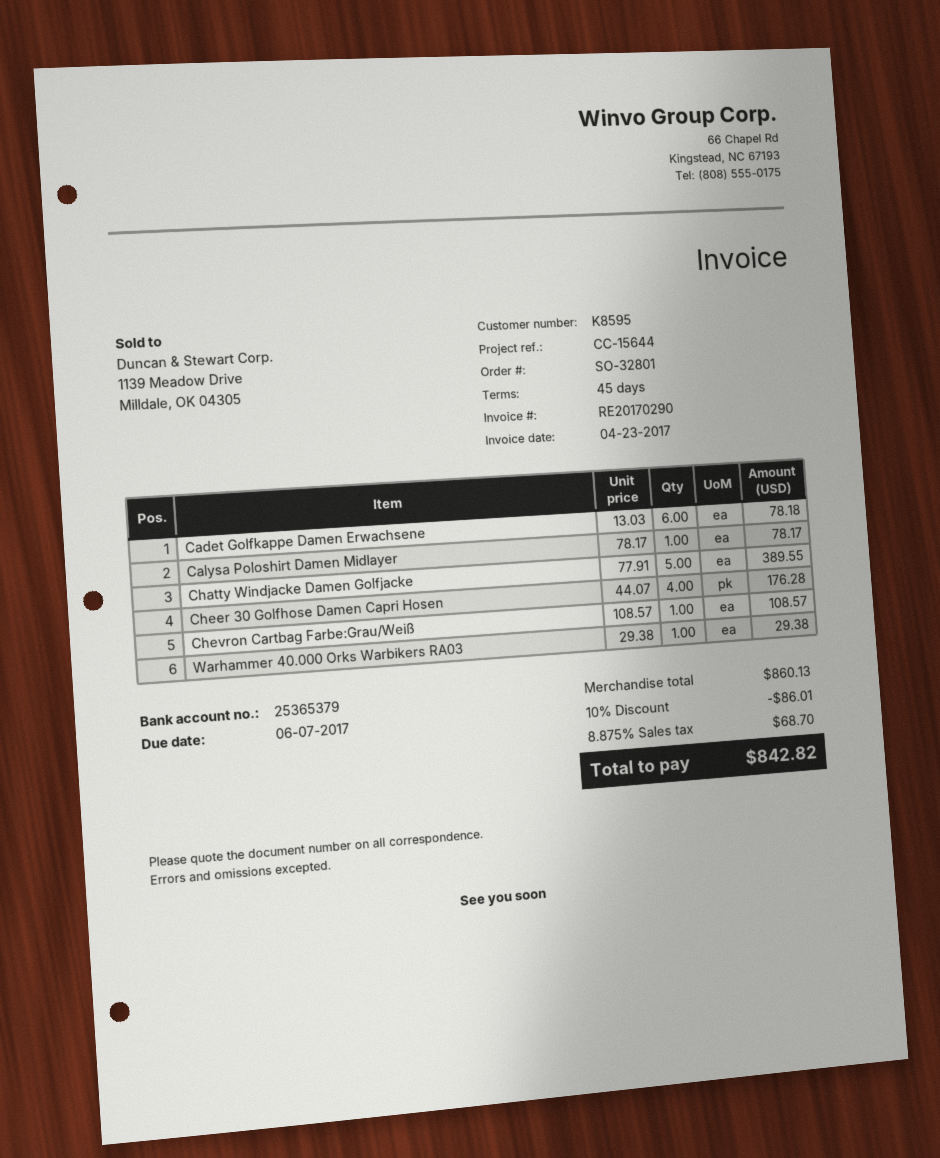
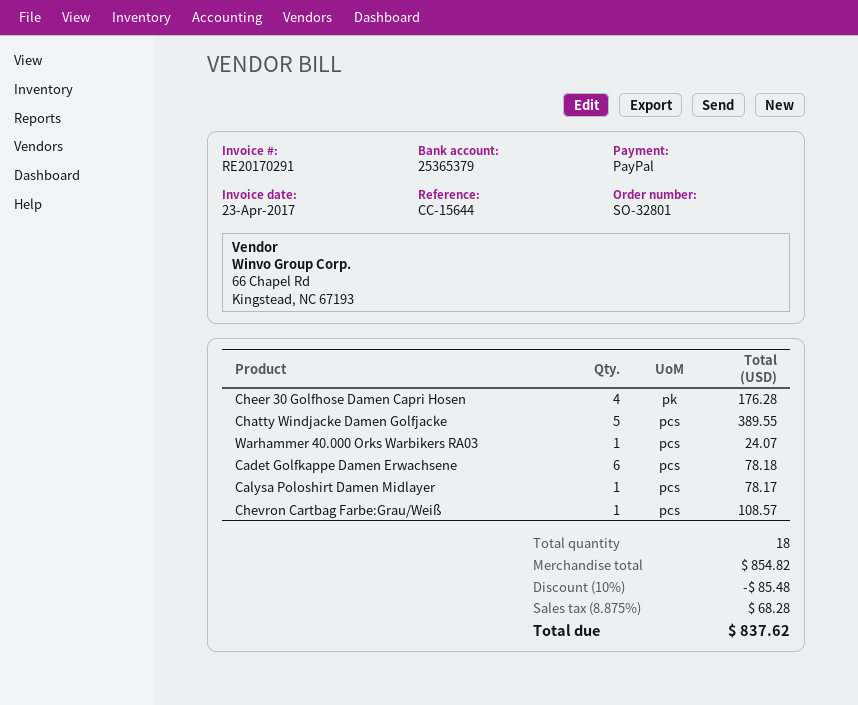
invoice number: RE20170290 -> RE20170291
Warhammer 40.000 Orks Warbikers RA03: 1 for 29.38 -> 1 for 24.07
subtotal: 860.13 -> 854.82
discount: 10% = 86.01 -> 10% = 85.48
tax: 8.875% = 68.70 -> 8.875% = 68.28
total: 842.82 -> 837.62

